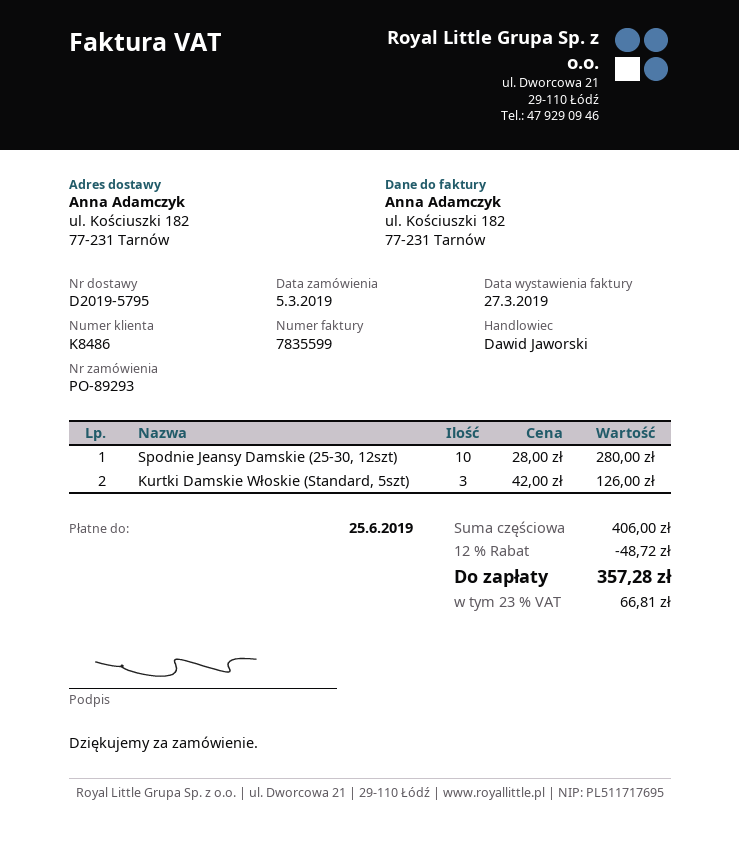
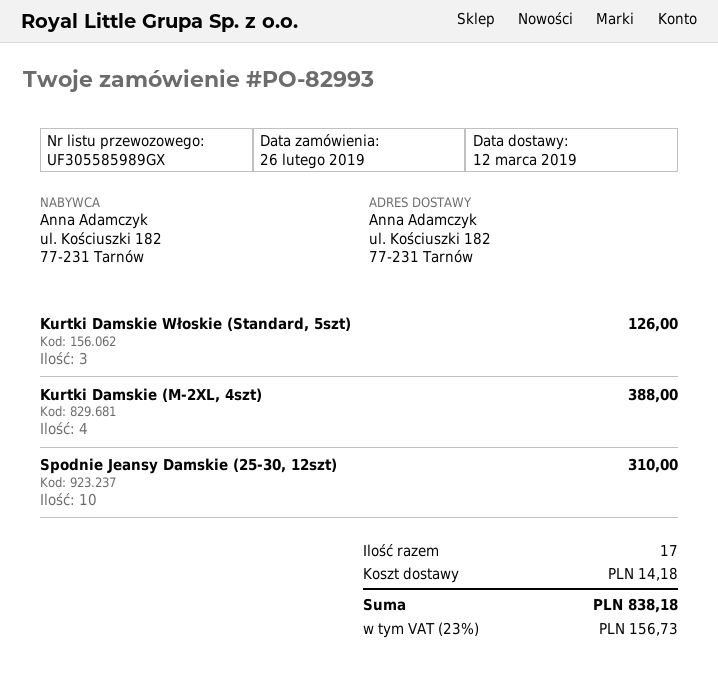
order number: PO-89293 -> PO-82993
order date: 2019-03-05 -> 2019-02-26
Spodnie Jeansy Damskie (25-30, 12szt): 10 for 280.00 -> 10 for 310.00
Kurtki Damskie (M-2XL, 4szt): none -> 4 for 388.00
discount: 12% = 48.72 -> none
shipping: none -> 14.18
tax: 23% = 66.81 -> 23% = 156.73
total: 357.28 -> 838.18

